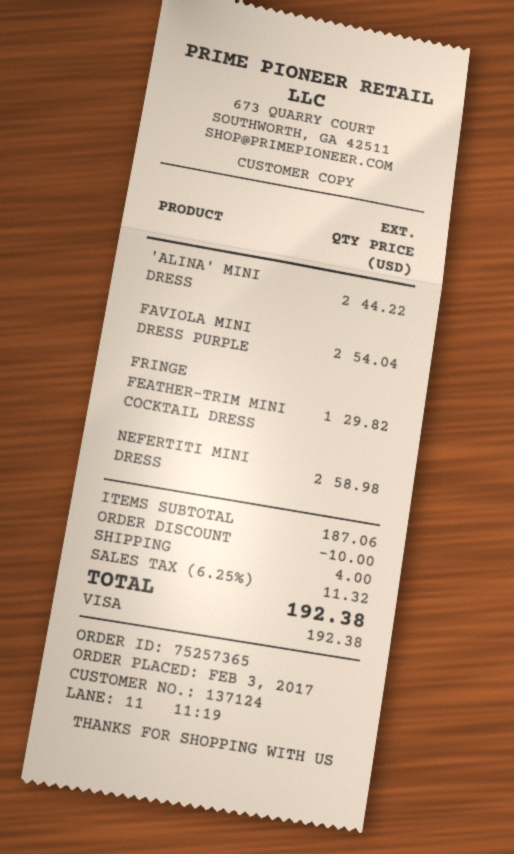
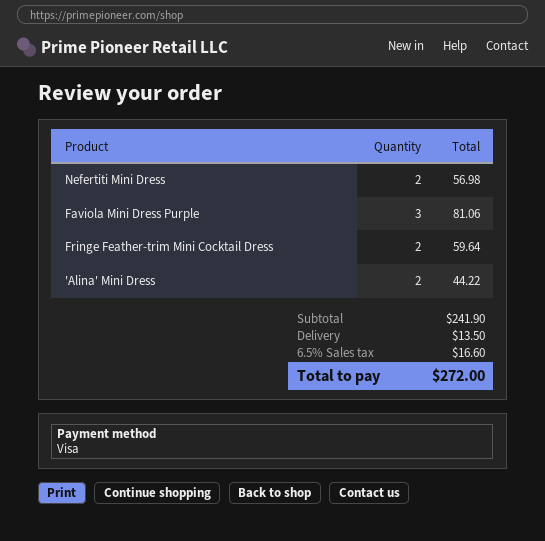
FAVIOLA MINI DRESS PURPLE: 2 for 54.04 -> 3 for 81.06
FRINGE FEATHER-TRIM MINI COCKTAIL DRESS: 1 for 29.82 -> 2 for 59.64
NEFERTITI MINI DRESS: 2 for 58.98 -> 2 for 56.98
subtotal: 187.06 -> 241.90
discount: 10.00 -> none
shipping: 4.00 -> 13.50
tax: 6.25% = 11.32 -> 6.5% = 16.60
total: 192.38 -> 272.00

